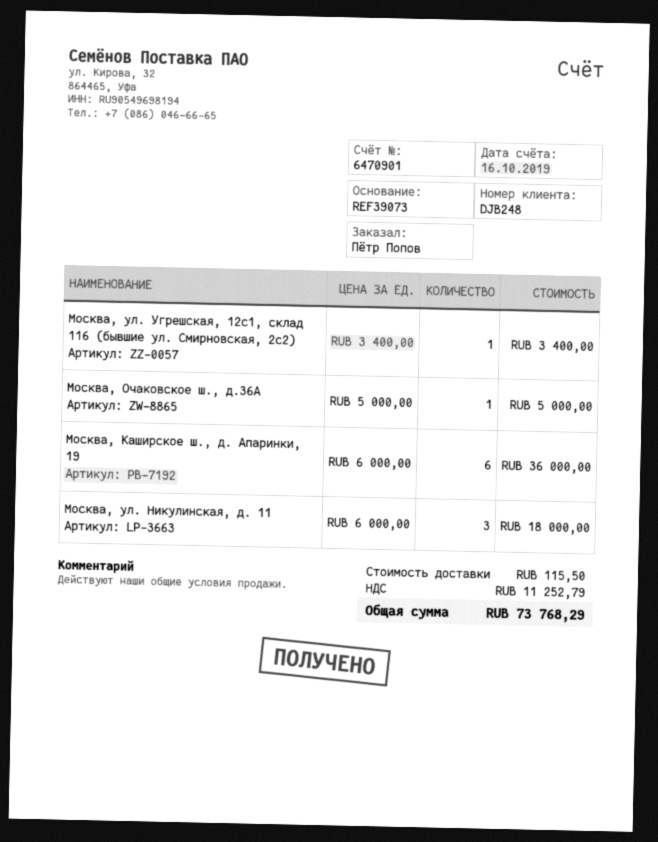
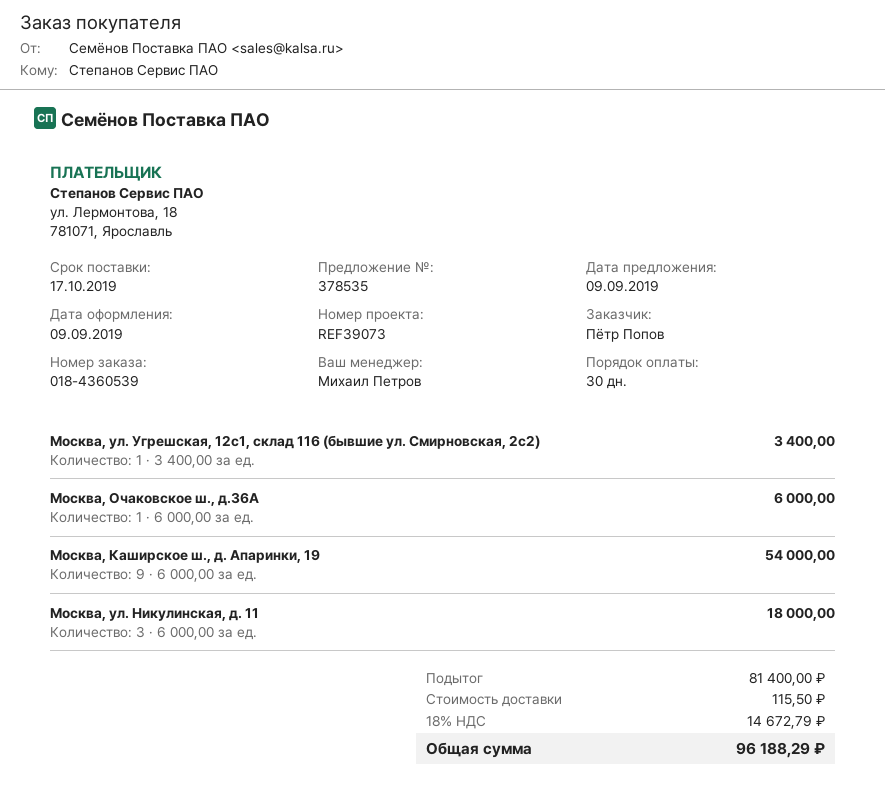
Москва, Очаковское ш., д.36А: 1 x 5000.00 = 5000.00 -> 1 x 6000.00 = 6000.00
Москва, Каширское ш., д. Апаринки, 19: 6 x 6000.00 = 36000.00 -> 9 x 6000.00 = 54000.00
tax: 11252.79 -> 14672.79
total: 73768.29 -> 96188.29

